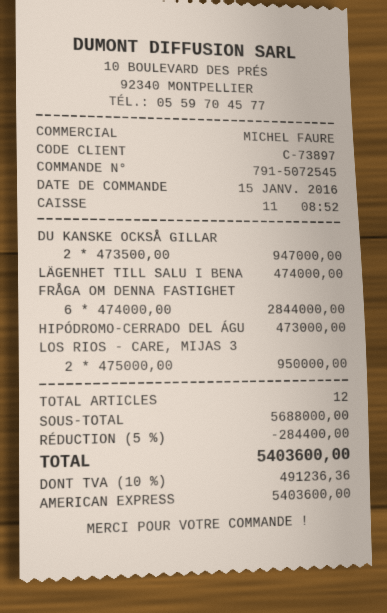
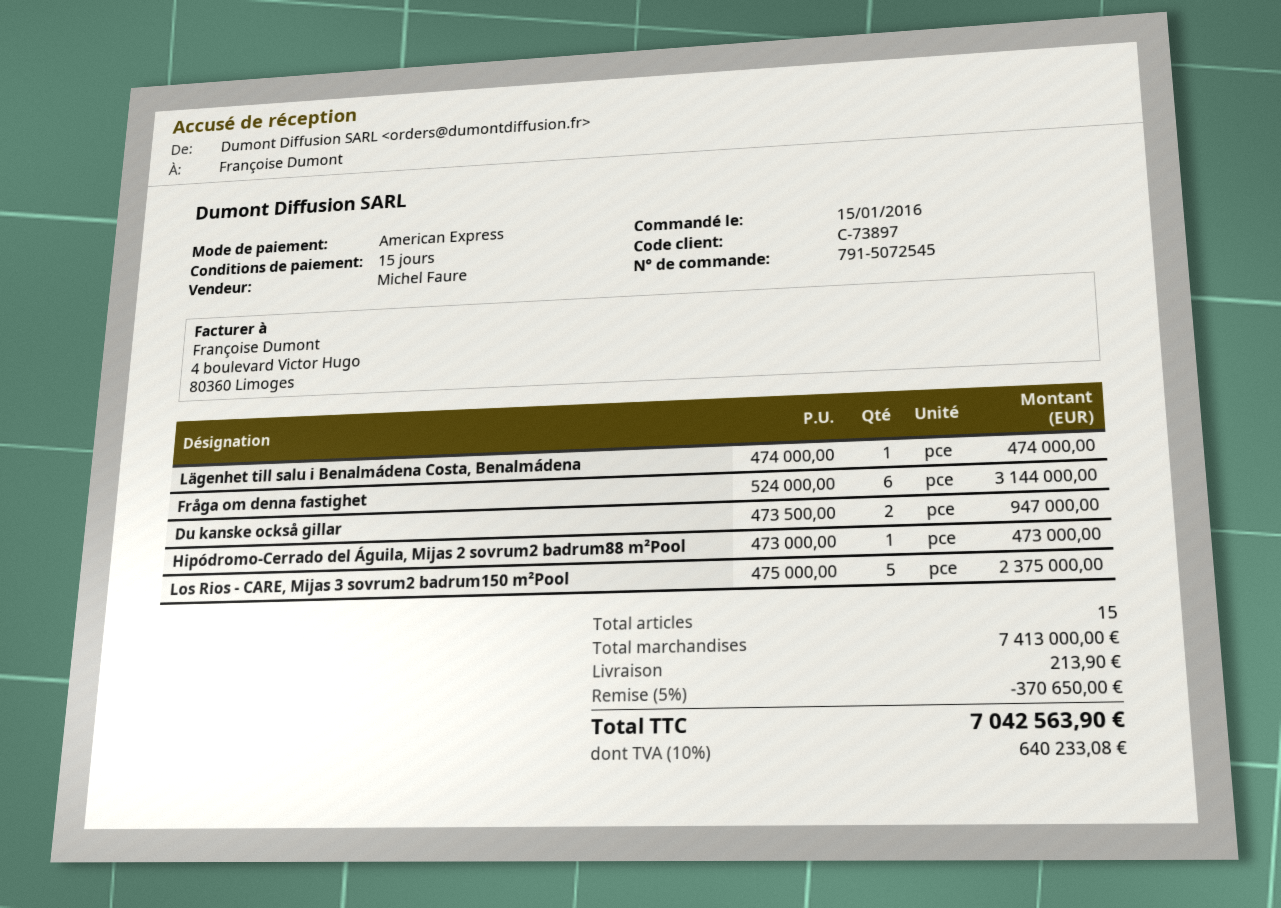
FRÅGA OM DENNA FASTIGHET: 6 x 474000.00 = 2844000.00 -> 6 x 524000.00 = 3144000.00
LOS RIOS - CARE, MIJAS 3: 2 x 475000.00 = 950000.00 -> 5 x 475000.00 = 2375000.00
total quantity: 12 -> 15
subtotal: 5688000.00 -> 7413000.00
discount: 5% = 284400.00 -> 5% = 370650.00
shipping: none -> 213.90
tax: 10% = 491236.36 -> 10% = 640233.08
total: 5403600.00 -> 7042563.90

